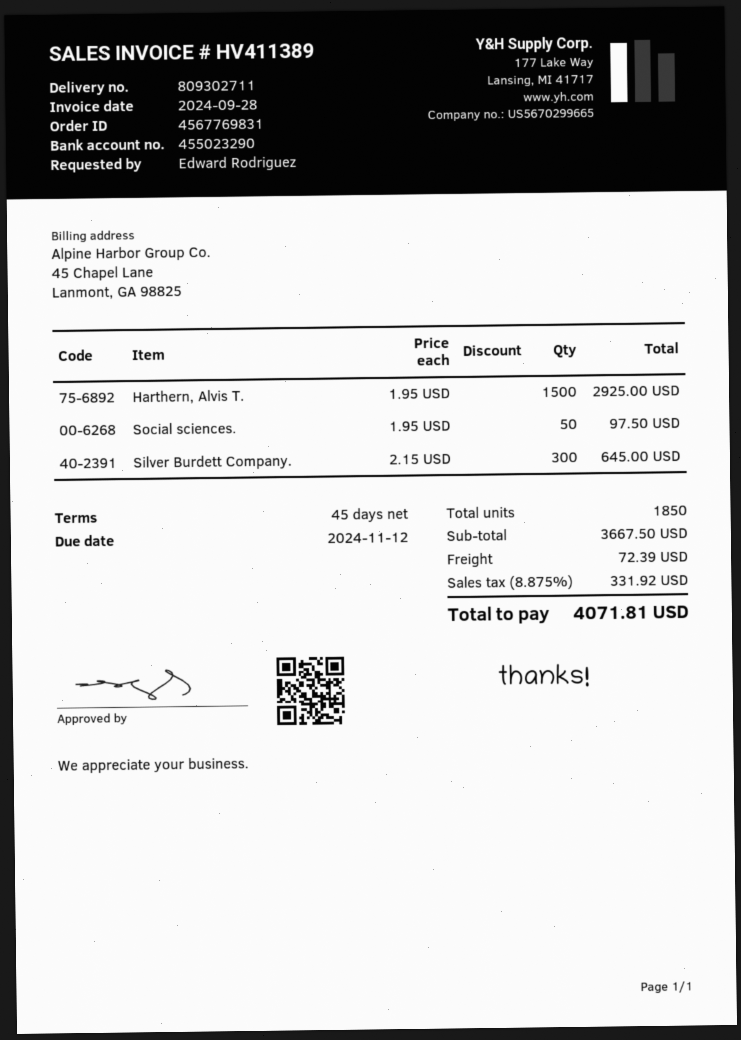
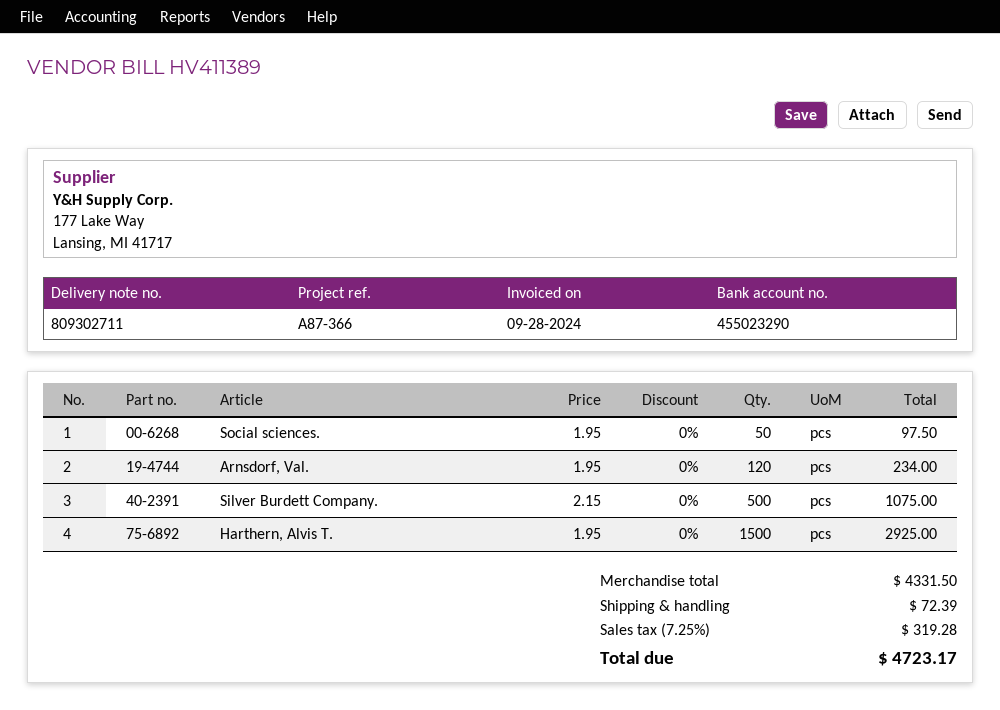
Silver Burdett Company.: 300 x 2.15 = 645.00 -> 500 x 2.15 = 1075.00
Arnsdorf, Val.: none -> 120 x 1.95 = 234.00
subtotal: 3667.50 -> 4331.50
tax: 8.875% = 331.92 -> 7.25% = 319.28
total: 4071.81 -> 4723.17

